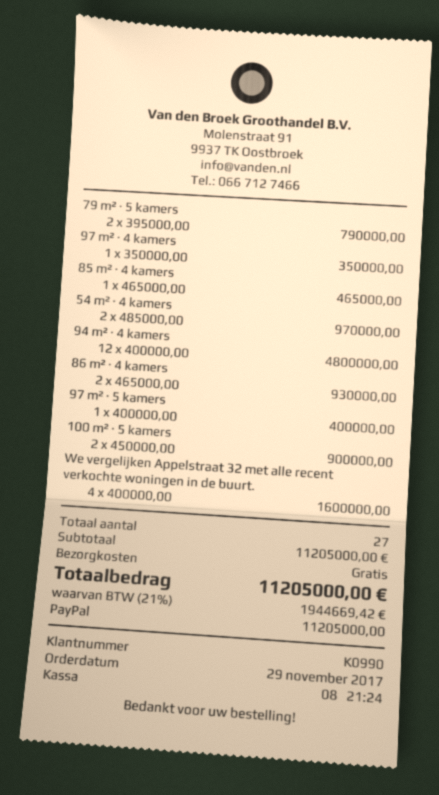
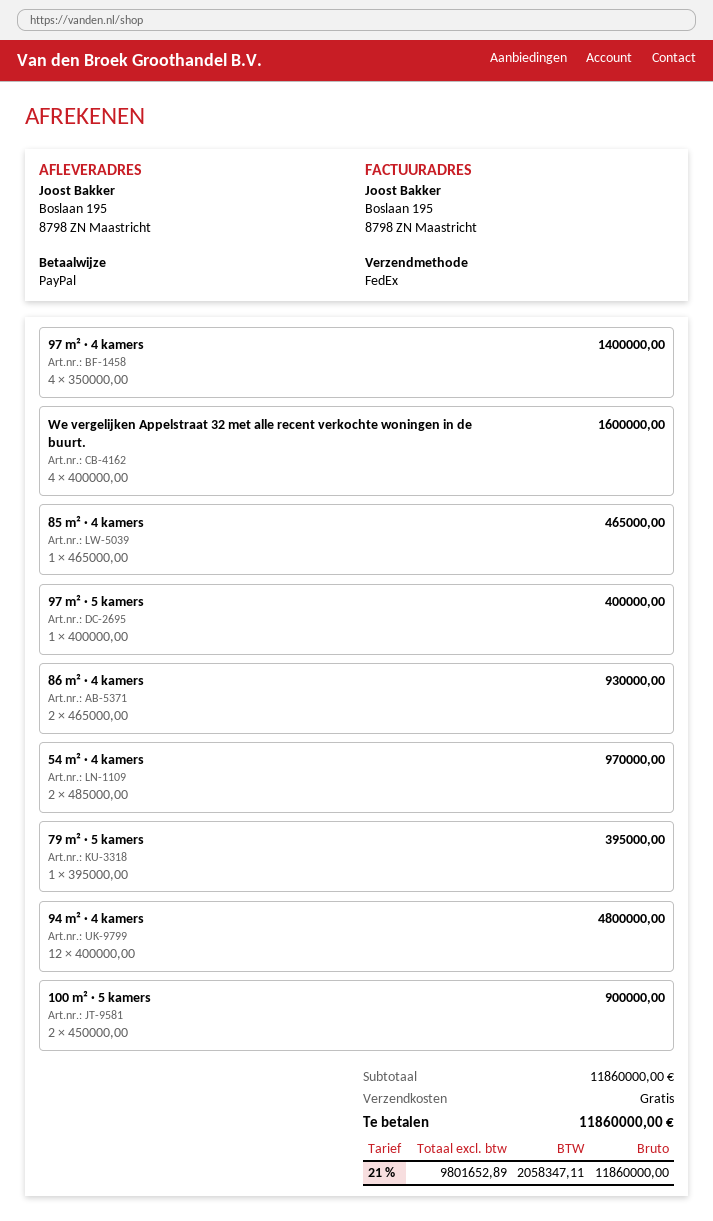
79 m² · 5 kamers: 2 x 395000.00 = 790000.00 -> 1 x 395000.00 = 395000.00
97 m² · 4 kamers: 1 x 350000.00 = 350000.00 -> 4 x 350000.00 = 1400000.00
subtotal: 11205000.00 -> 11860000.00
tax: 21% = 1944669.42 -> 21% = 2058347.11
total: 11205000.00 -> 11860000.00

